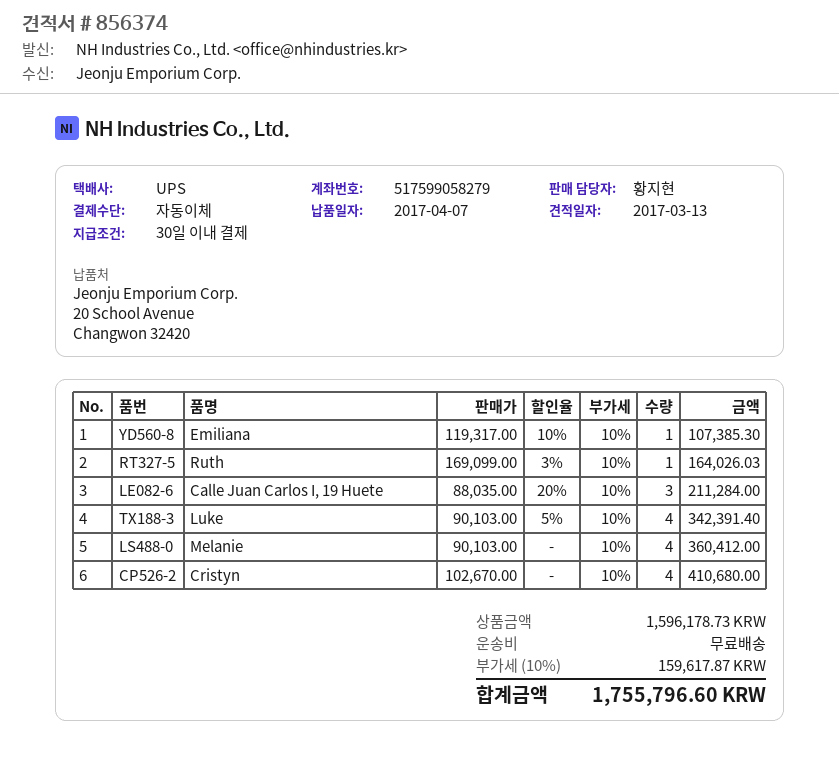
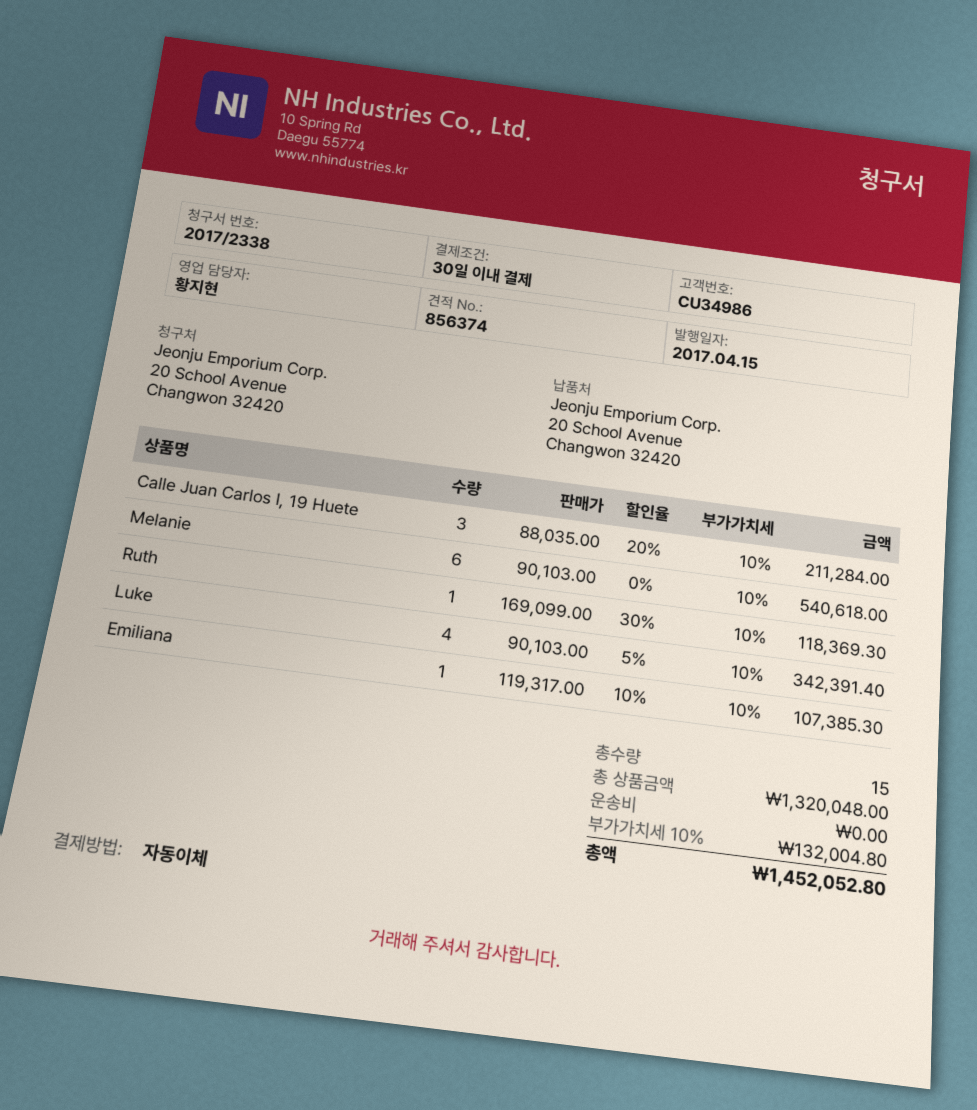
Ruth: 1 x 169099.00 - 3% = 164026.03 -> 1 x 169099.00 - 30% = 118369.30
Melanie: 4 x 90103.00 = 360412.00 -> 6 x 90103.00 = 540618.00
Cristyn: 4 x 102670.00 = 410680.00 -> none
subtotal: 1596178.73 -> 1320048.00
tax: 10% = 159617.87 -> 10% = 132004.80
total: 1755796.60 -> 1452052.80

